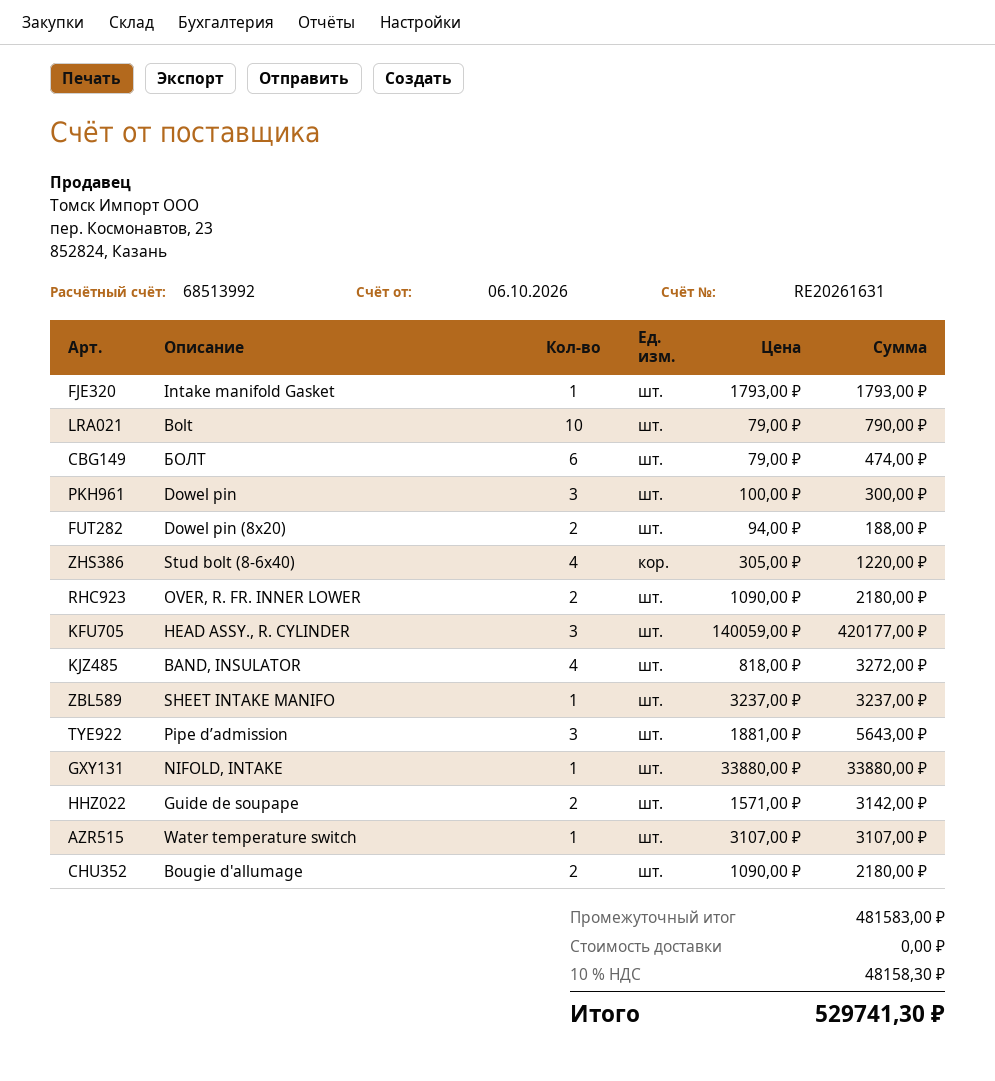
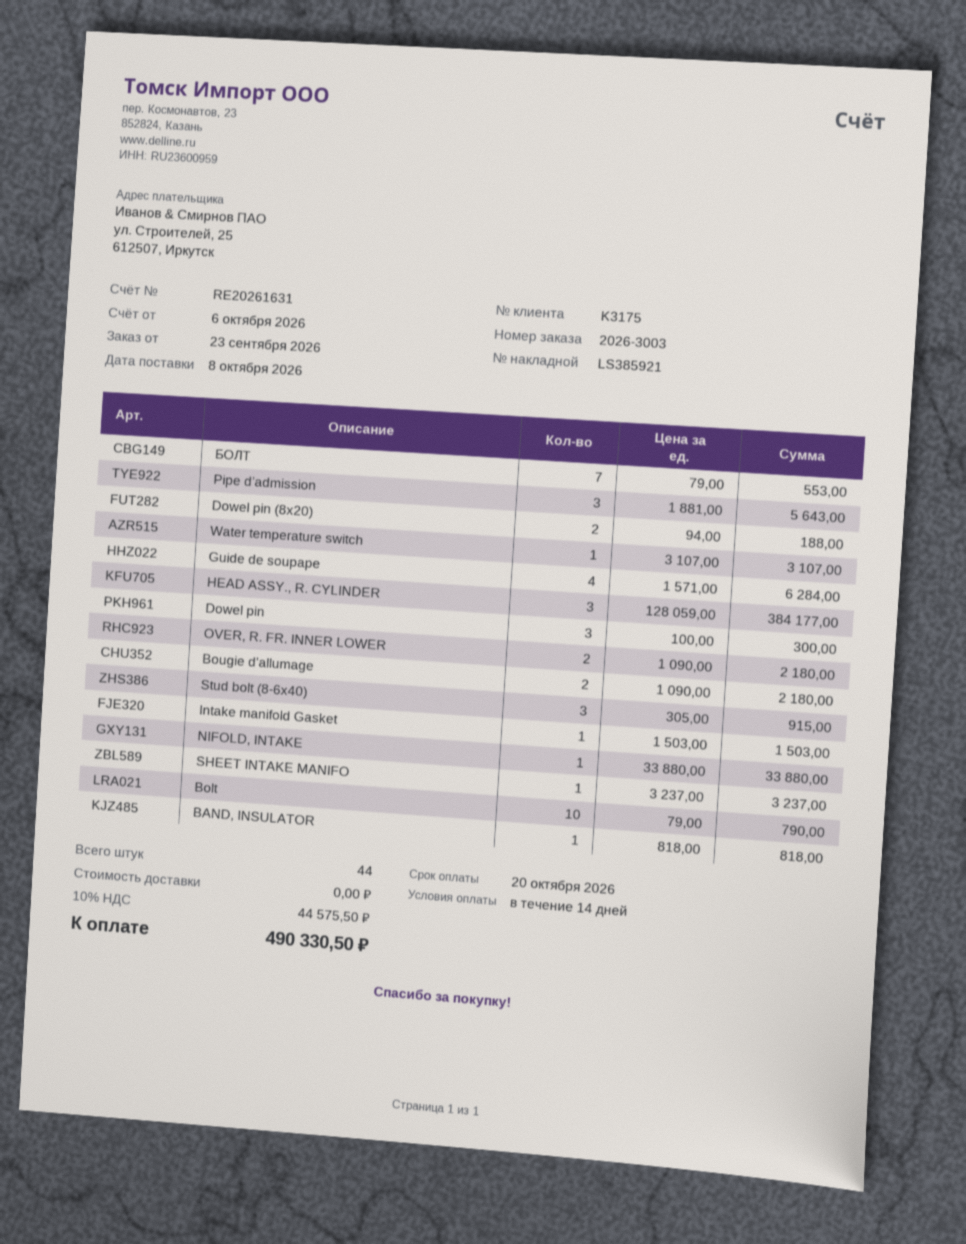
Intake manifold Gasket: 1 x 1793.00 = 1793.00 -> 1 x 1503.00 = 1503.00
БОЛТ: 6 x 79.00 = 474.00 -> 7 x 79.00 = 553.00
Stud bolt (8-6x40): 4 x 305.00 = 1220.00 -> 3 x 305.00 = 915.00
HEAD ASSY., R. CYLINDER: 3 x 140059.00 = 420177.00 -> 3 x 128059.00 = 384177.00
BAND, INSULATOR: 4 x 818.00 = 3272.00 -> 1 x 818.00 = 818.00
Guide de soupape: 2 x 1571.00 = 3142.00 -> 4 x 1571.00 = 6284.00
tax: 10% = 48158.30 -> 10% = 44575.50
total: 529741.30 -> 490330.50

